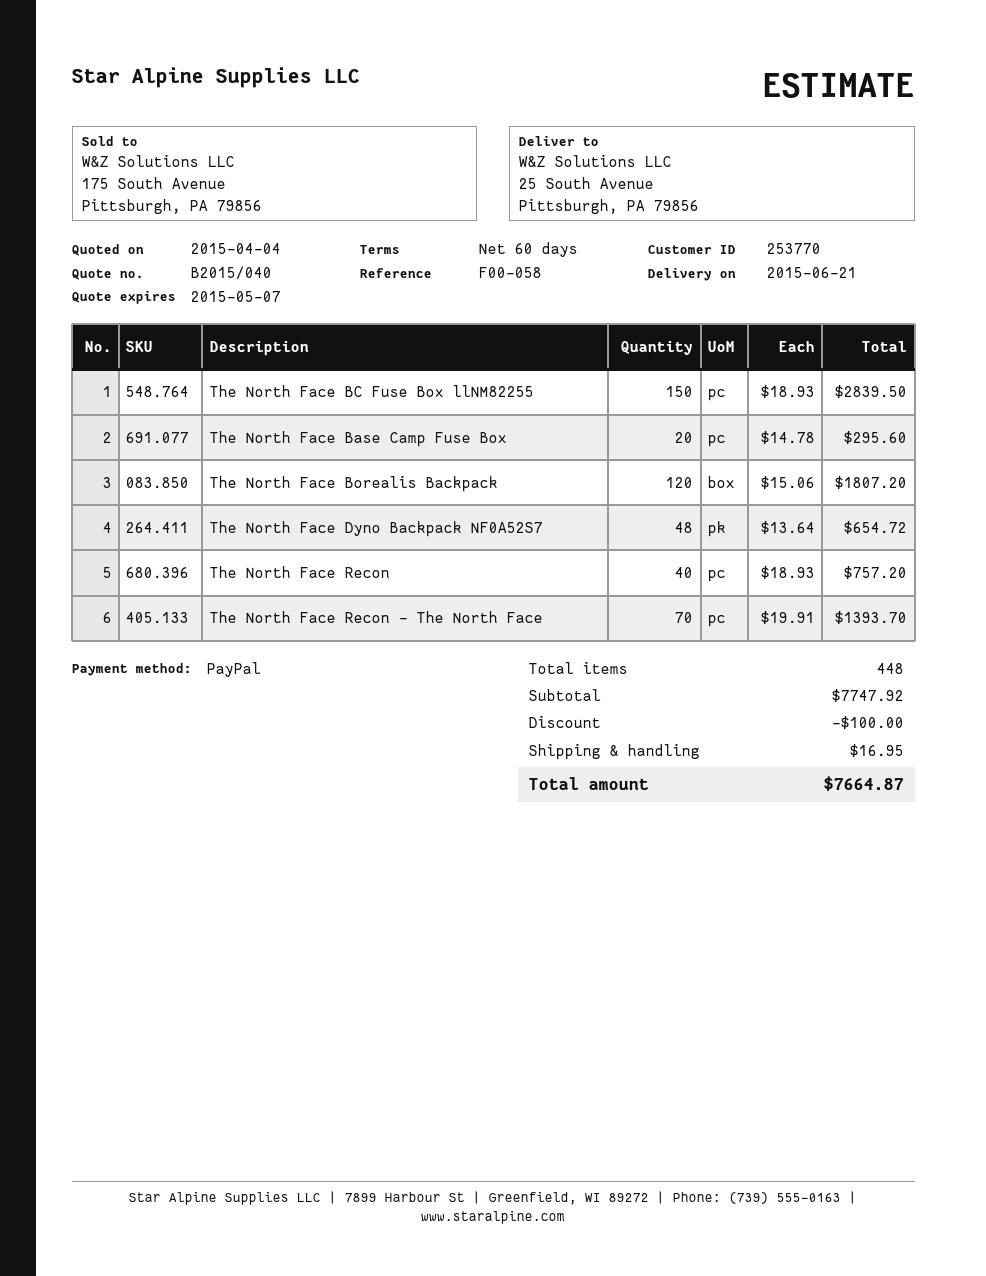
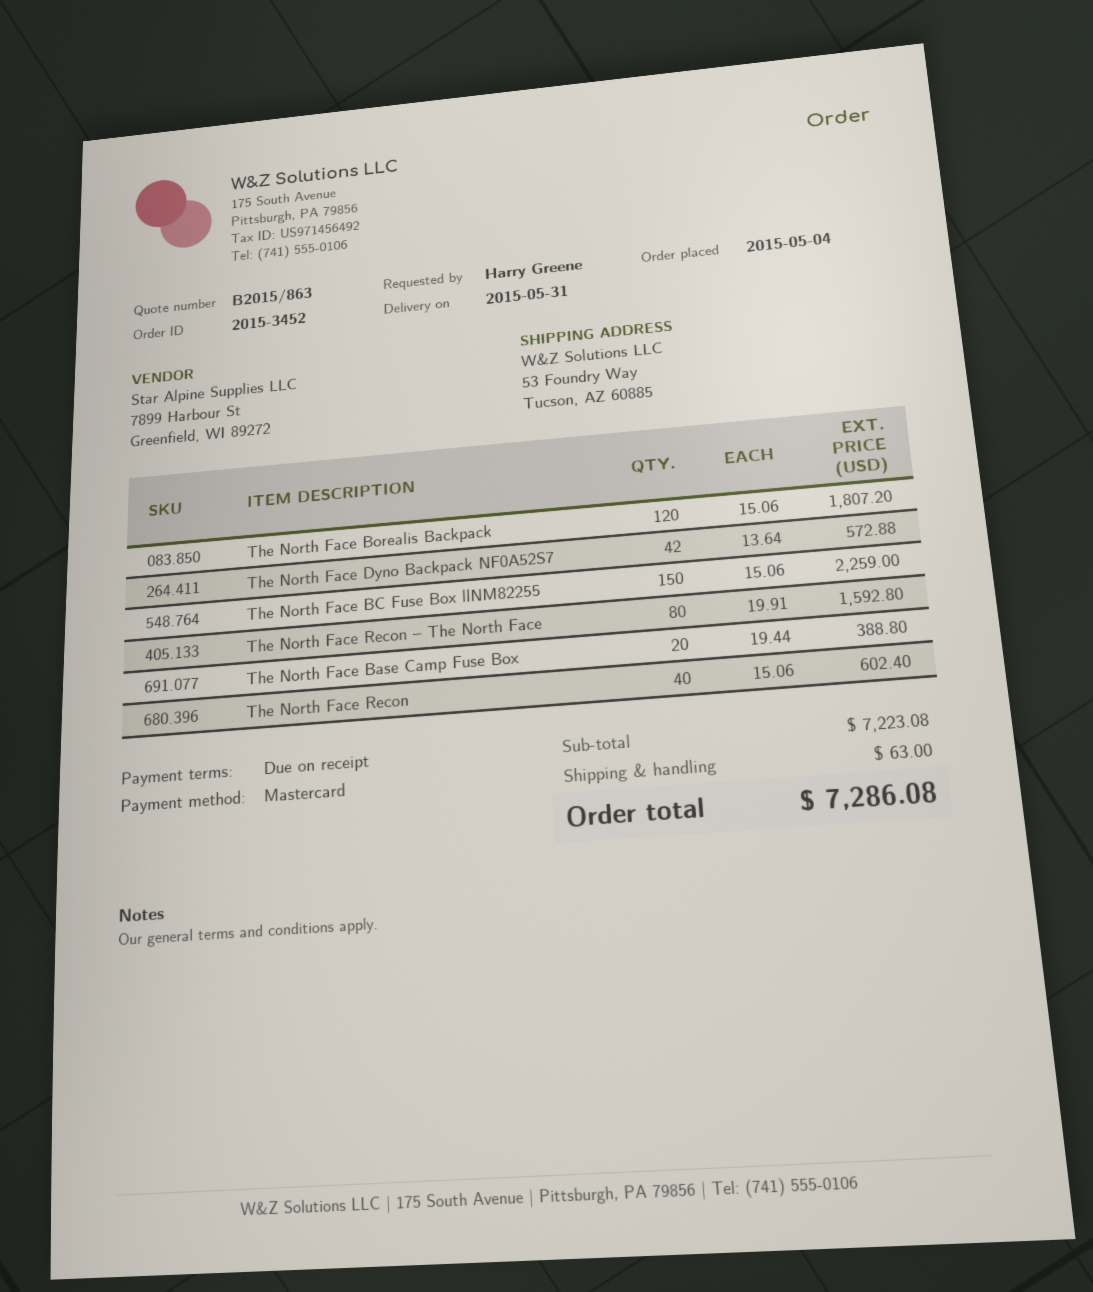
quote number: B2015/040 -> B2015/863
delivery date: 2015-06-21 -> 2015-05-31
payment terms: 60 days -> on receipt
payment method: PayPal -> Mastercard
ship to: 25 South Avenue, Pittsburgh, PA 79856 -> 53 Foundry Way, Tucson, AZ 60885
The North Face BC Fuse Box llNM82255: 150 x 18.93 = 2839.50 -> 150 x 15.06 = 2259.00
The North Face Base Camp Fuse Box: 20 x 14.78 = 295.60 -> 20 x 19.44 = 388.80
The North Face Dyno Backpack NF0A52S7: 48 x 13.64 = 654.72 -> 42 x 13.64 = 572.88
The North Face Recon: 40 x 18.93 = 757.20 -> 40 x 15.06 = 602.40
The North Face Recon – The North Face: 70 x 19.91 = 1393.70 -> 80 x 19.91 = 1592.80
subtotal: 7747.92 -> 7223.08
discount: 100.00 -> none
shipping: 16.95 -> 63.00
total: 7664.87 -> 7286.08

